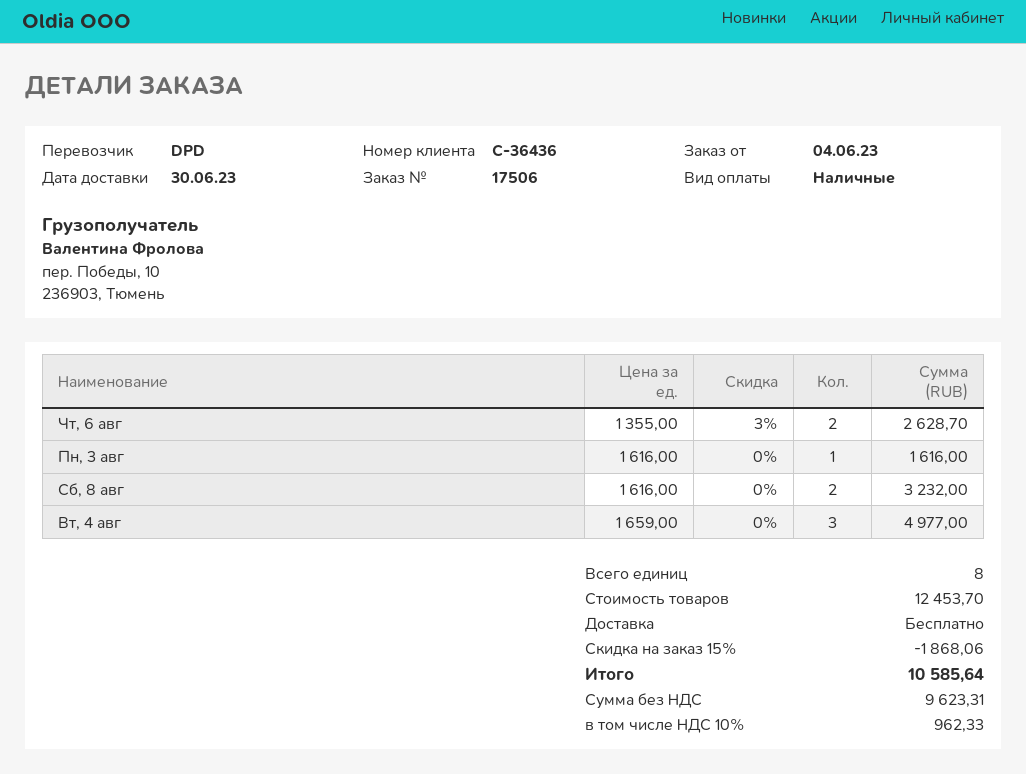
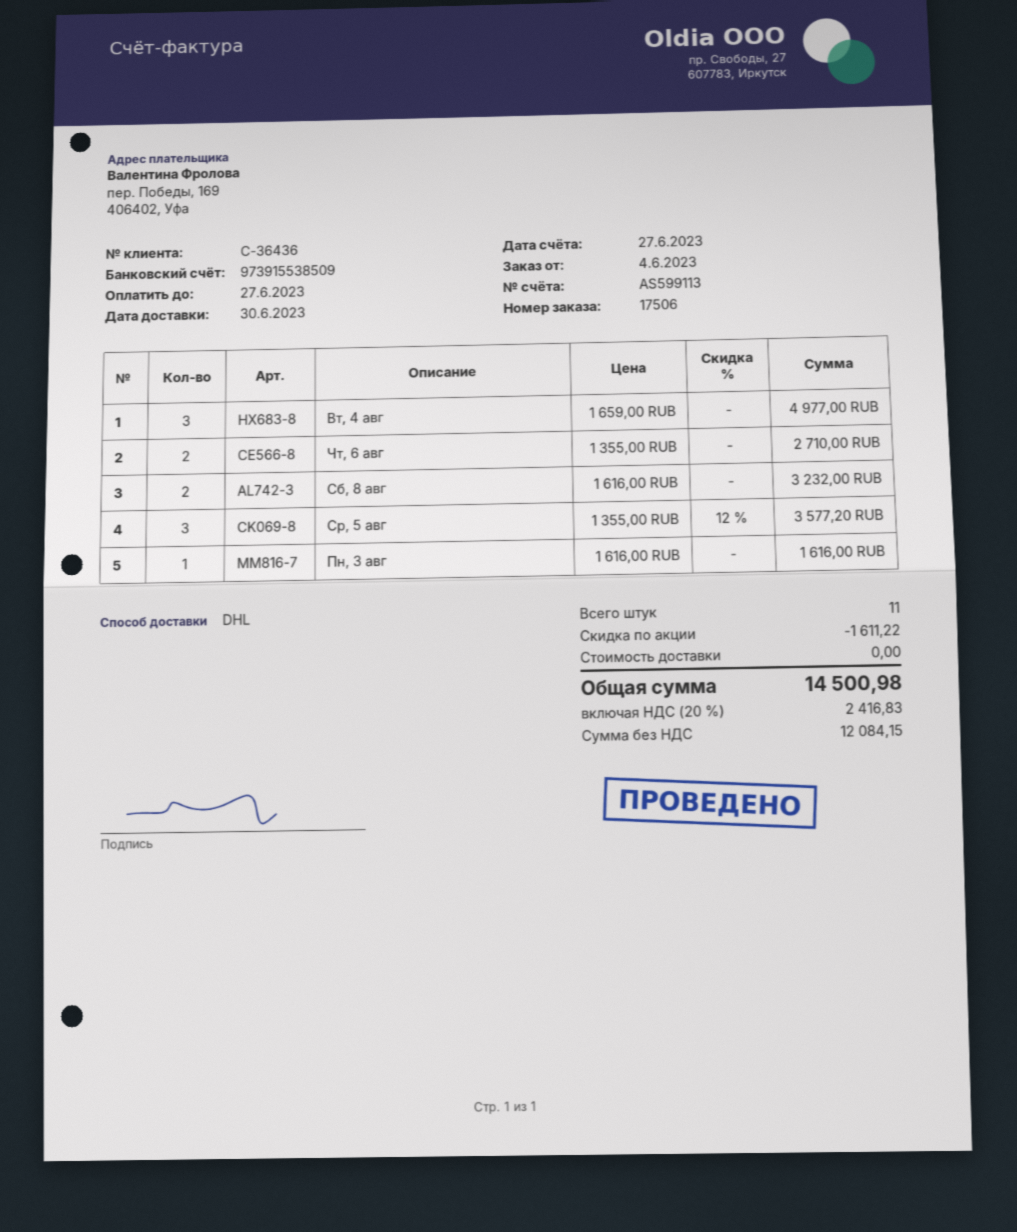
shipping method: DPD -> DHL
Чт, 6 авг: 2 x 1355.00 - 3% = 2628.70 -> 2 x 1355.00 = 2710.00
Ср, 5 авг: none -> 3 x 1355.00 - 12% = 3577.20
total quantity: 8 -> 11
discount: 1868.06 -> 1611.22
net: 9623.31 -> 12084.15
tax: 10% = 962.33 -> 20% = 2416.83
total: 10585.64 -> 14500.98

